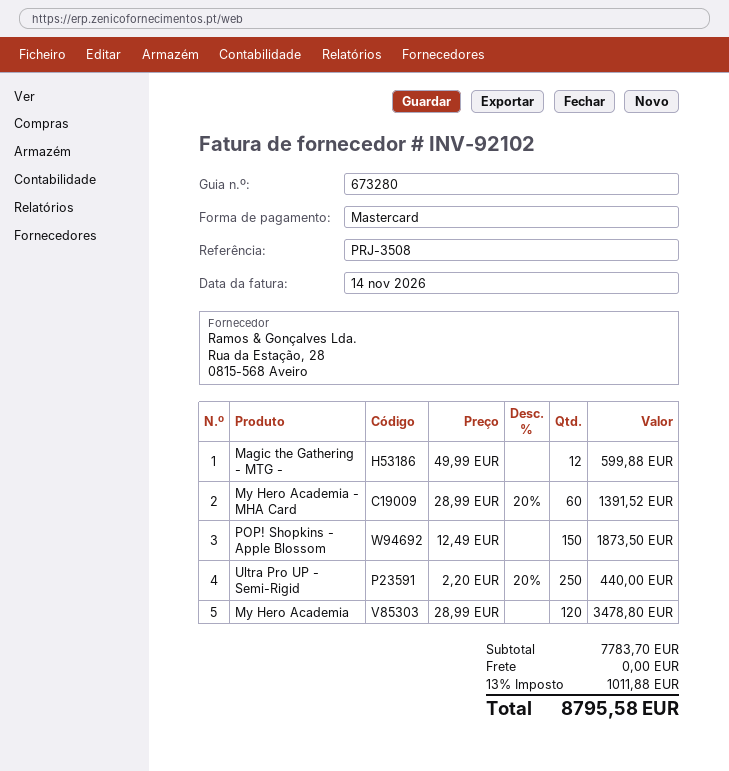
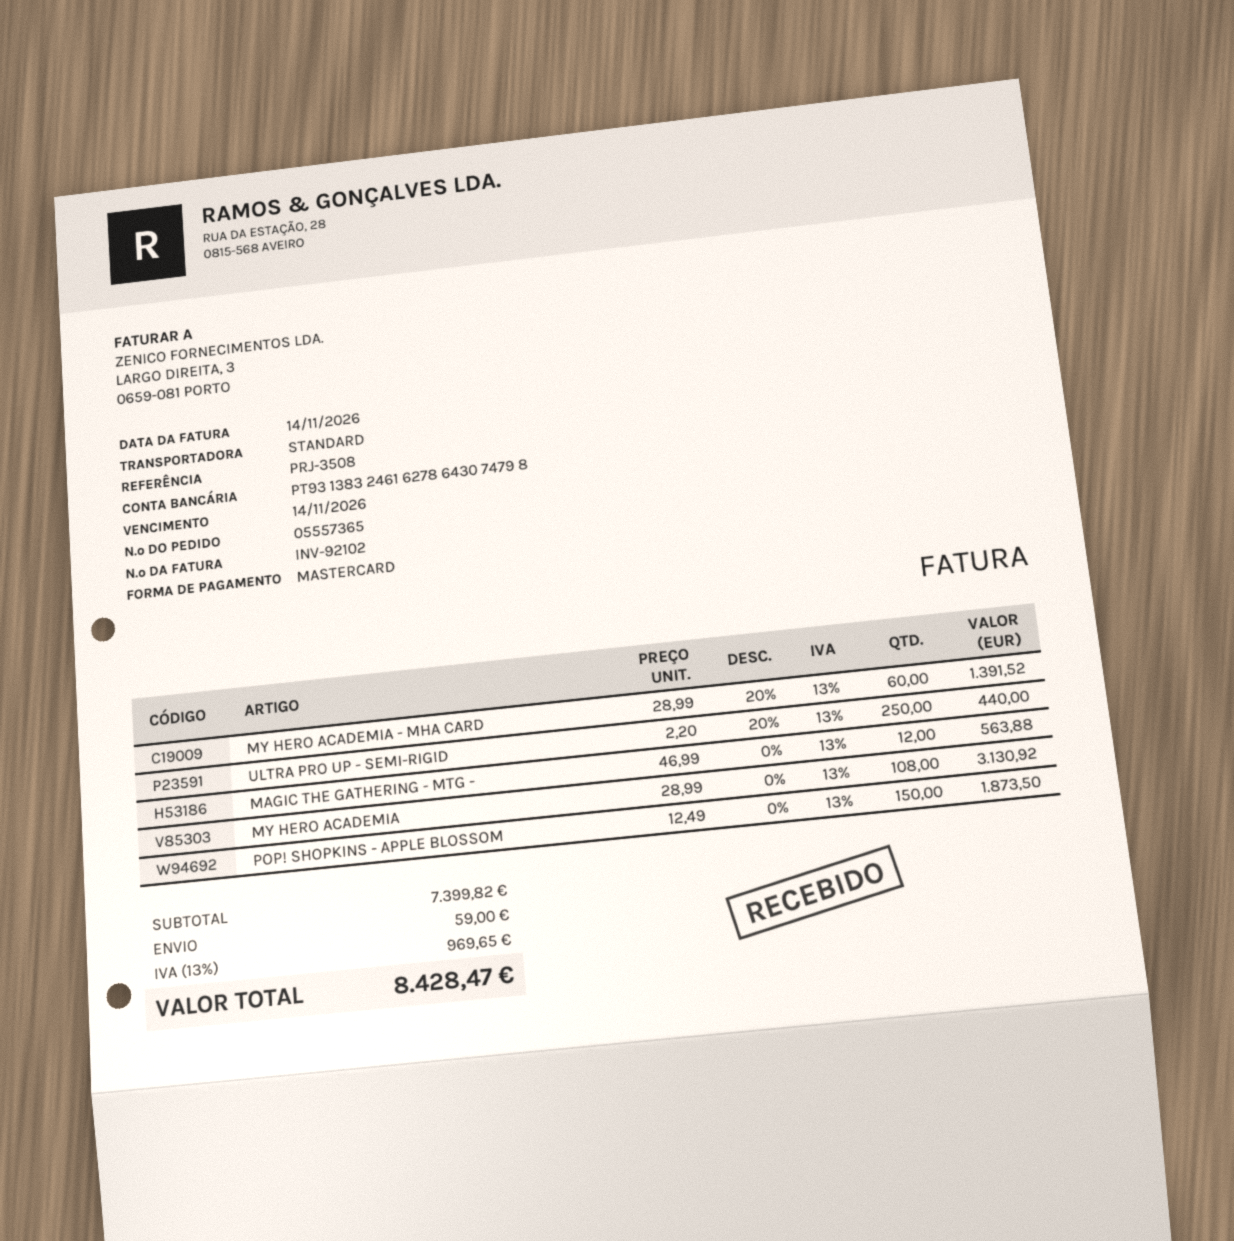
Magic the Gathering - MTG -: 12 x 49.99 = 599.88 -> 12 x 46.99 = 563.88
My Hero Academia: 120 x 28.99 = 3478.80 -> 108 x 28.99 = 3130.92
subtotal: 7783.70 -> 7399.82
shipping: 0.00 -> 59.00
tax: 13% = 1011.88 -> 13% = 969.65
total: 8795.58 -> 8428.47

